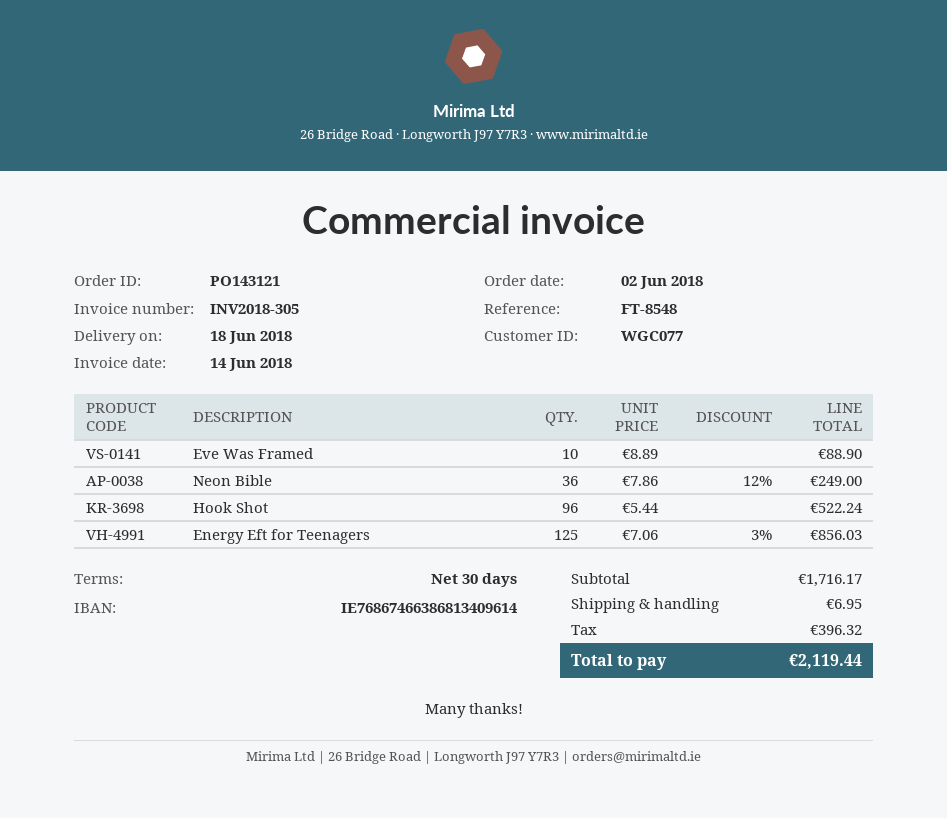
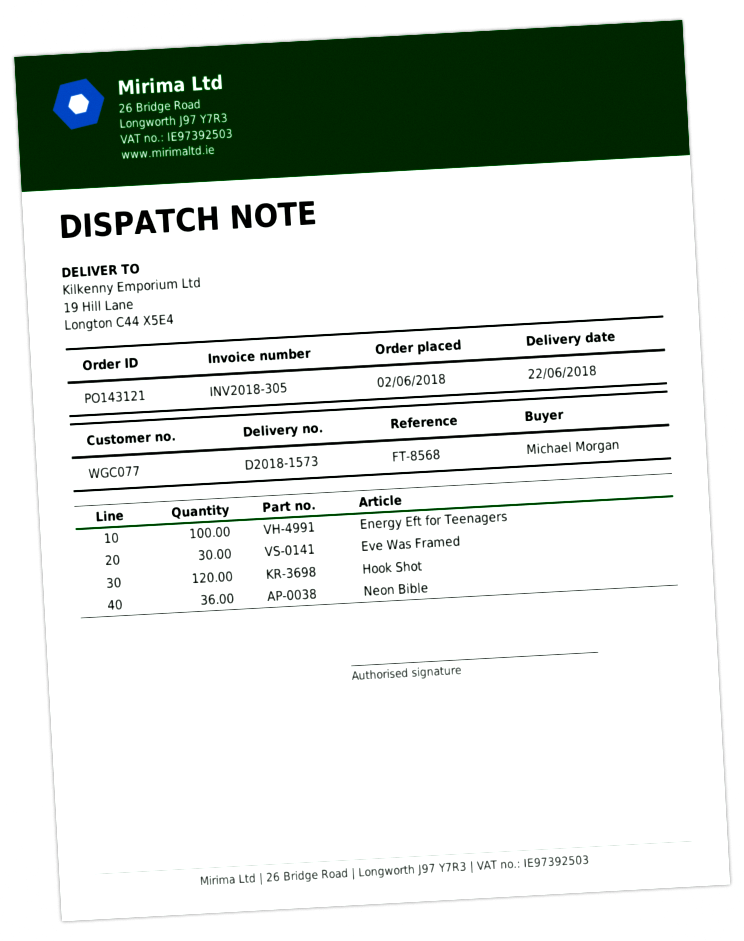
delivery date: 2018-06-18 -> 2018-06-22
reference: FT-8548 -> FT-8568
Eve Was Framed: 10 -> 30
Hook Shot: 96 -> 120
Energy Eft for Teenagers: 125 -> 100

